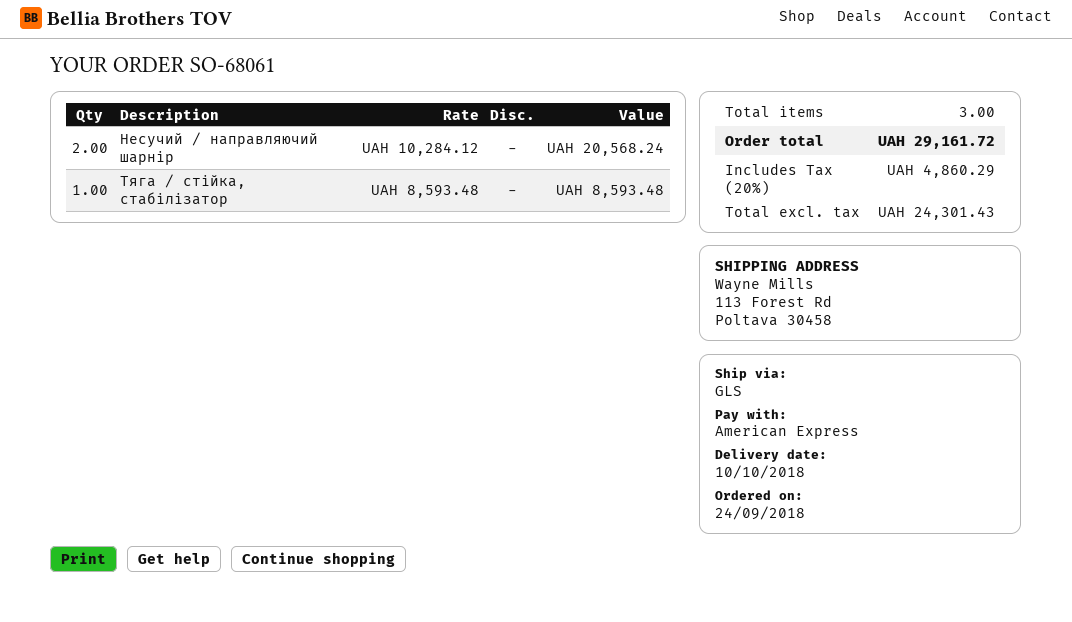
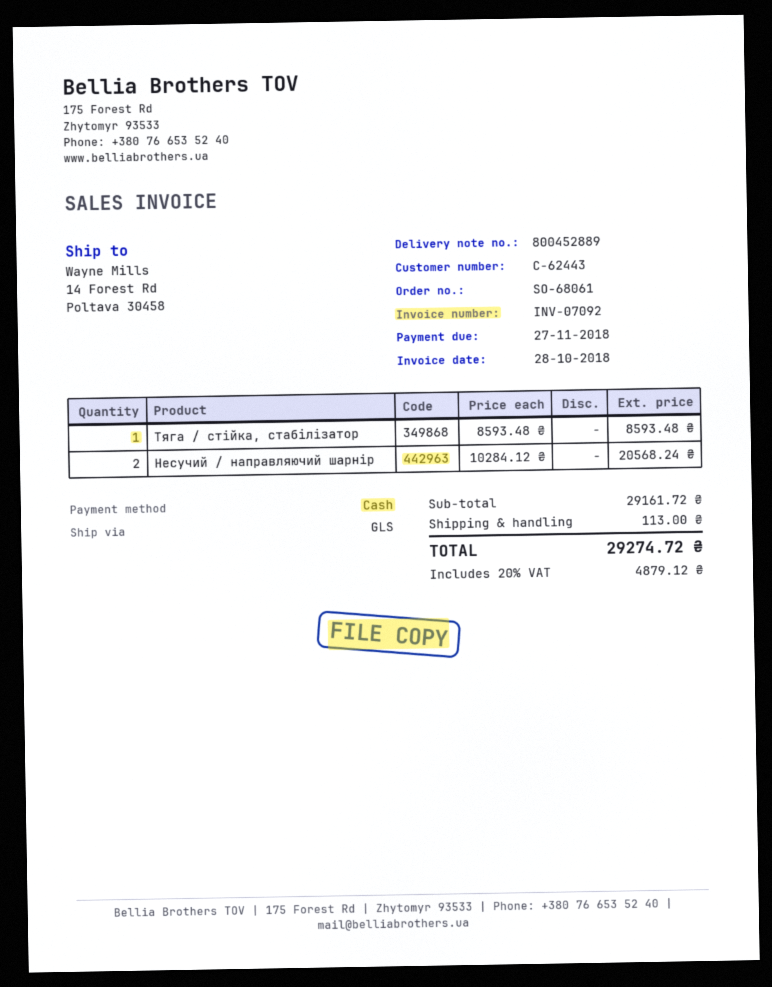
payment method: American Express -> cash
ship to: 113 Forest Rd, Poltava 30458 -> 14 Forest Rd, Poltava 30458
shipping: none -> 113.00
tax: 20% = 4860.29 -> 20% = 4879.12
total: 29161.72 -> 29274.72

